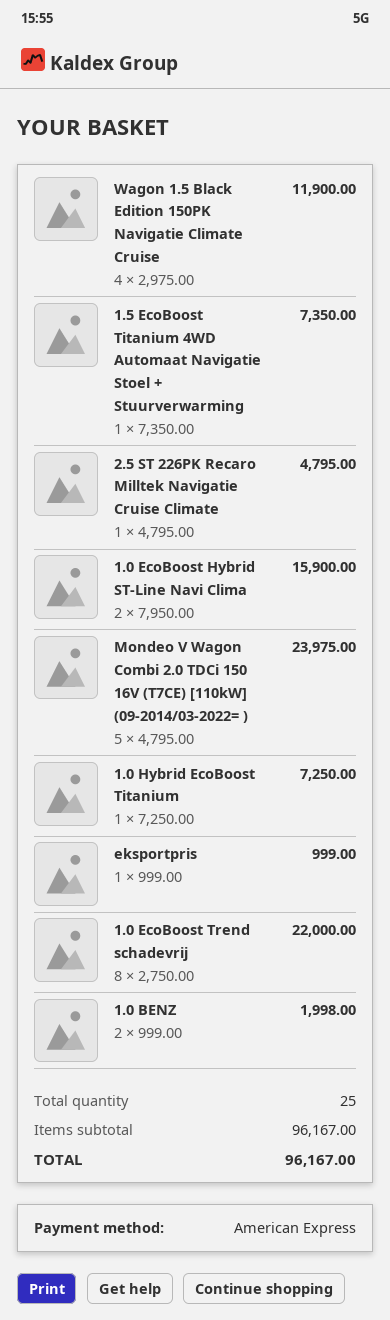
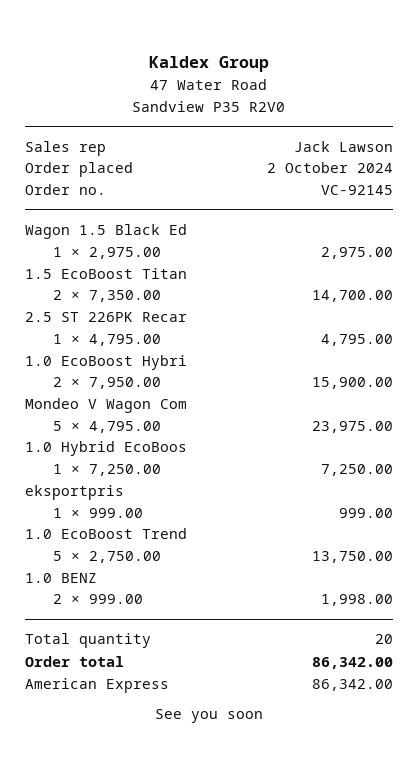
Wagon 1.5 Black Edition 150PK Navigatie Climate Cruise: 4 x 2975.00 = 11900.00 -> 1 x 2975.00 = 2975.00
1.5 EcoBoost Titanium 4WD Automaat Navigatie Stoel + Stuurverwarming: 1 x 7350.00 = 7350.00 -> 2 x 7350.00 = 14700.00
1.0 EcoBoost Trend schadevrij: 8 x 2750.00 = 22000.00 -> 5 x 2750.00 = 13750.00
total quantity: 25 -> 20
total: 96167.00 -> 86342.00

